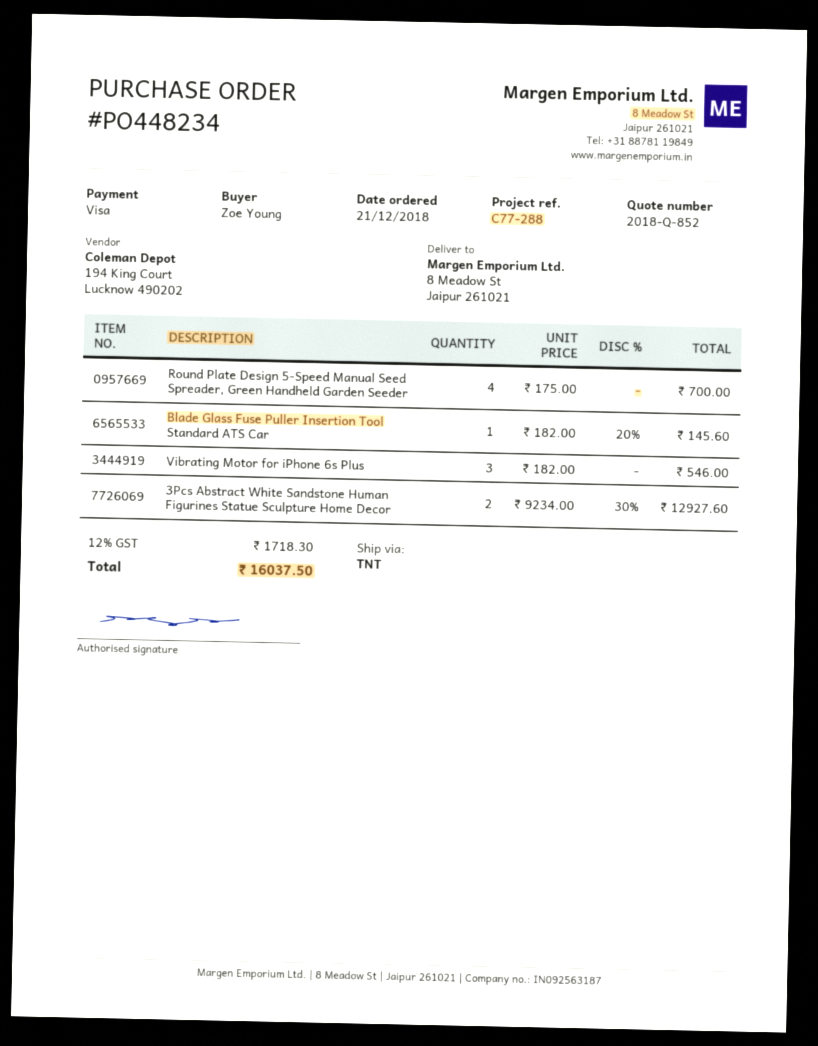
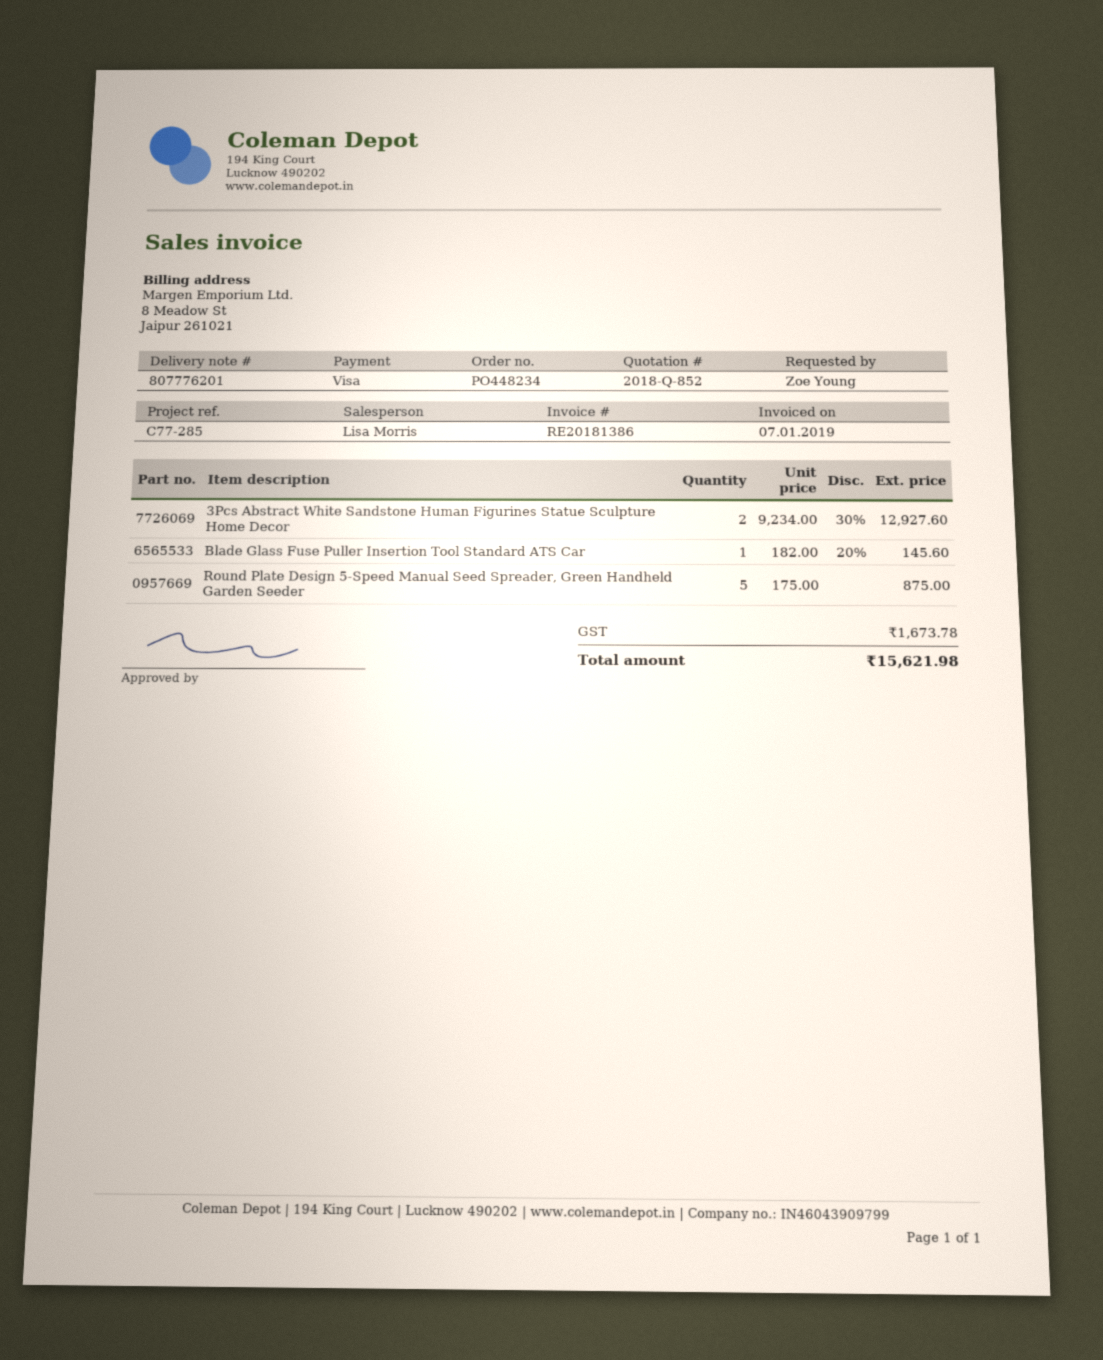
reference: C77-288 -> C77-285
Round Plate Design 5-Speed Manual Seed Spreader, Green Handheld Garden Seeder: 4 x 175.00 = 700.00 -> 5 x 175.00 = 875.00
Vibrating Motor for iPhone 6s Plus: 3 x 182.00 = 546.00 -> none
tax: 1718.30 -> 1673.78
total: 16037.50 -> 15621.98

